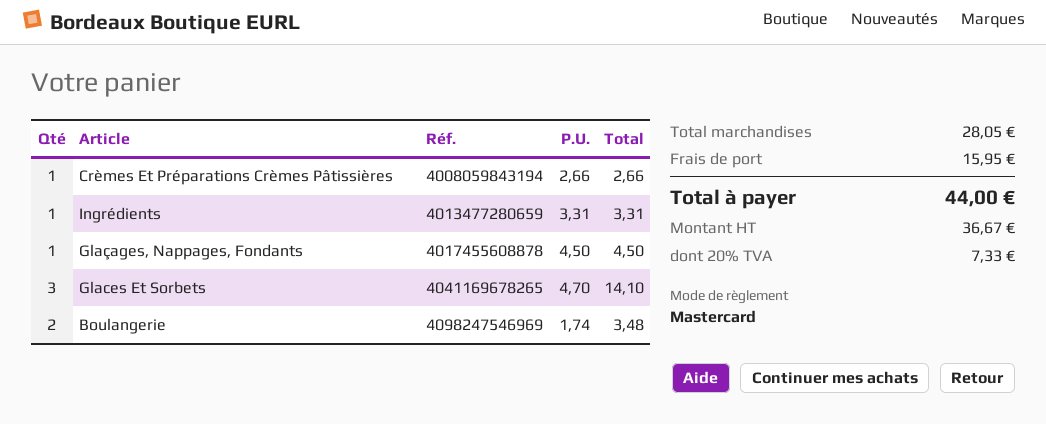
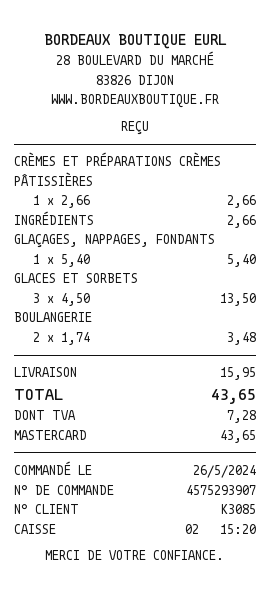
Ingrédients: 1 x 3.31 = 3.31 -> 1 x 2.66 = 2.66
Glaçages, Nappages, Fondants: 1 x 4.50 = 4.50 -> 1 x 5.40 = 5.40
Glaces Et Sorbets: 3 x 4.70 = 14.10 -> 3 x 4.50 = 13.50
tax: 7.33 -> 7.28
total: 44.00 -> 43.65

